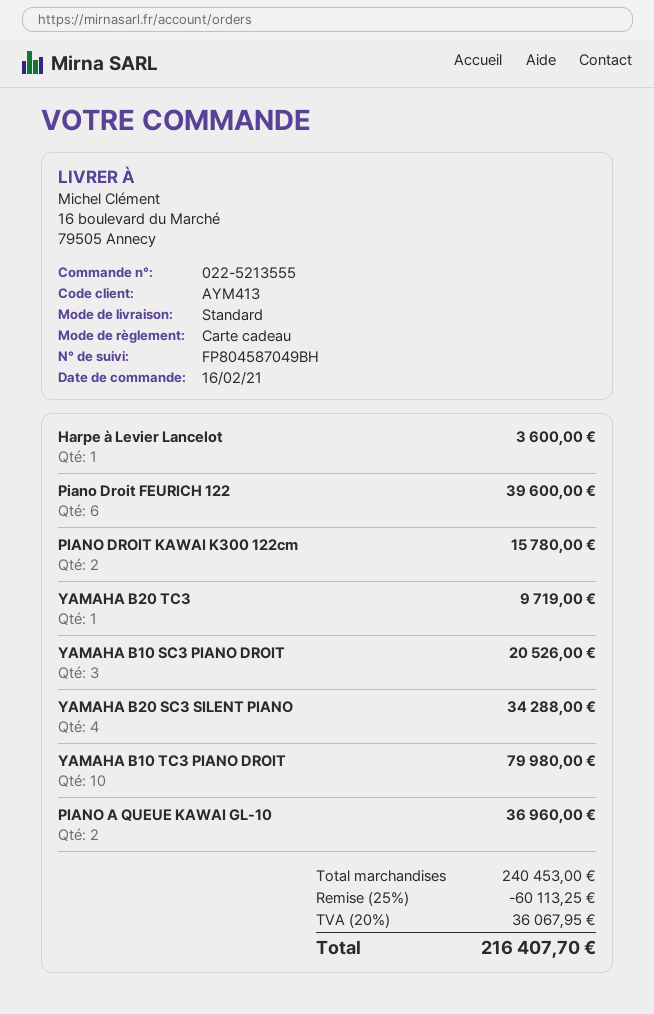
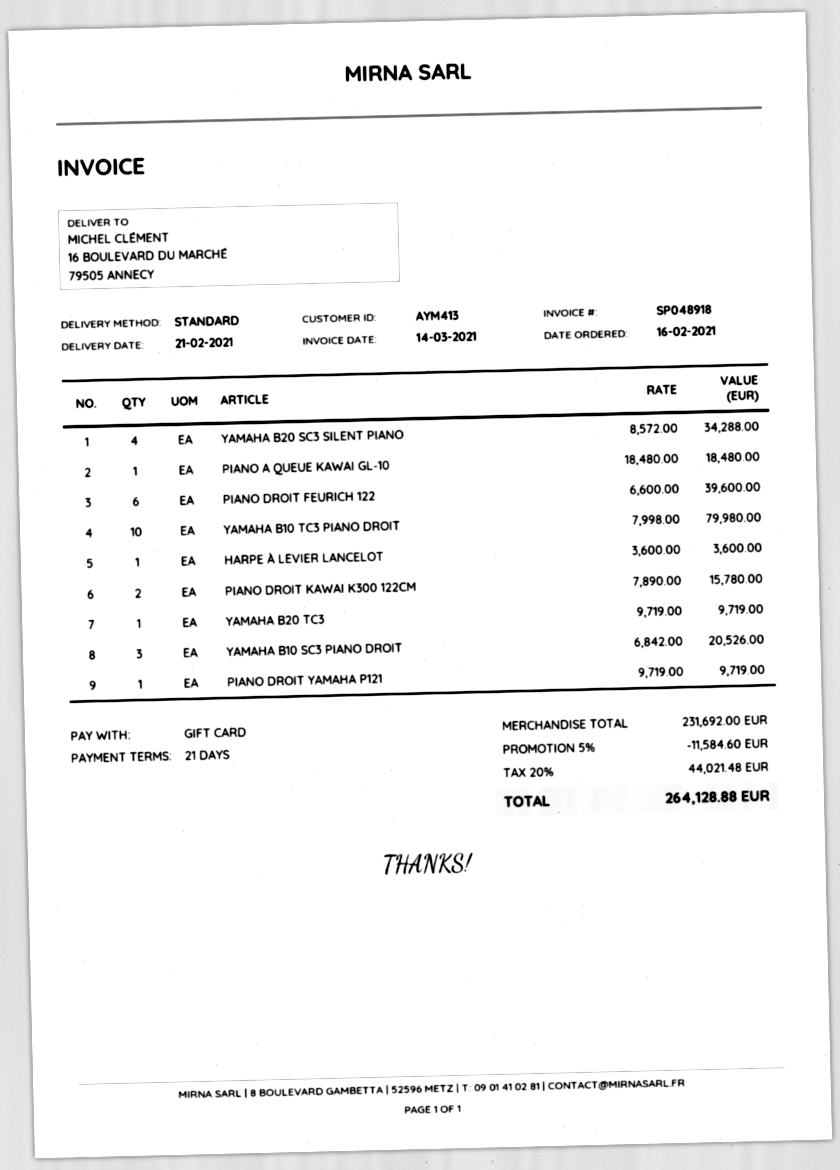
PIANO A QUEUE KAWAI GL-10: 2 for 36960.00 -> 1 for 18480.00
PIANO DROIT YAMAHA P121: none -> 1 for 9719.00
subtotal: 240453.00 -> 231692.00
discount: 25% = 60113.25 -> 5% = 11584.60
tax: 20% = 36067.95 -> 20% = 44021.48
total: 216407.70 -> 264128.88

